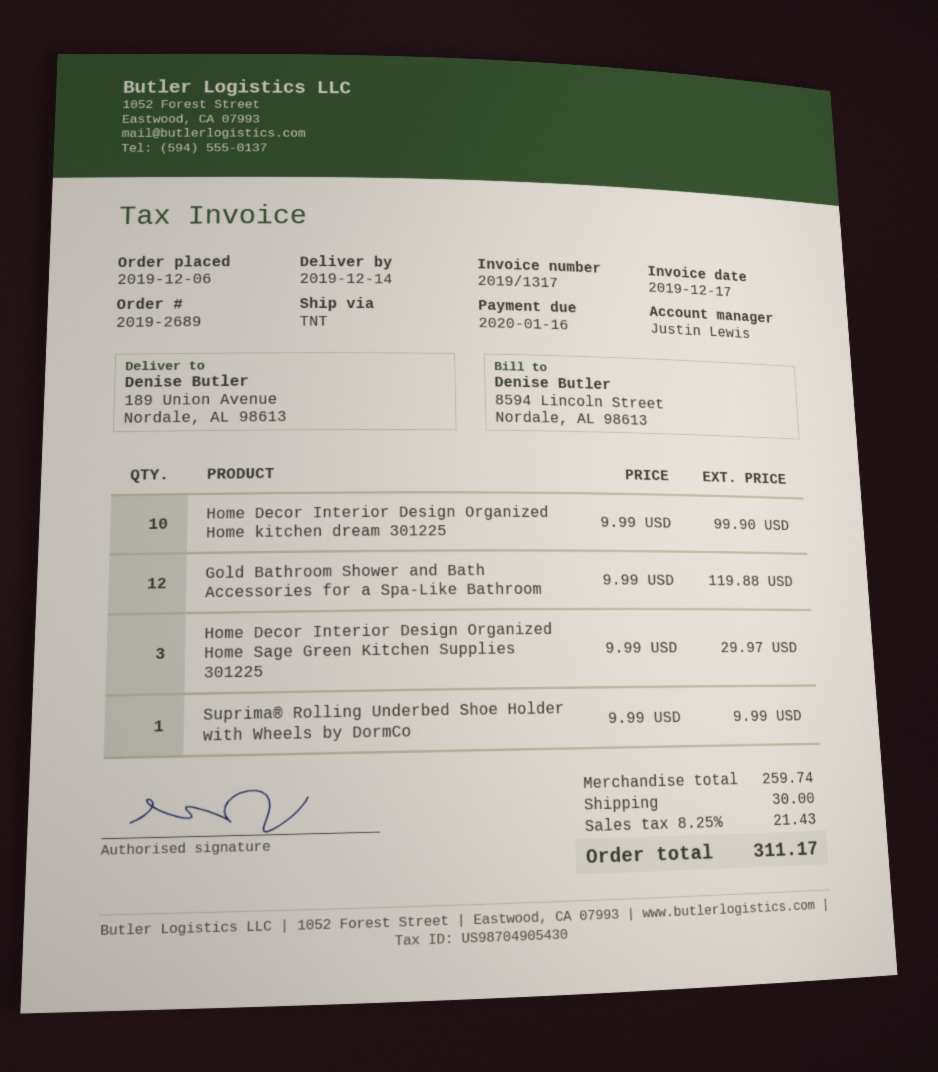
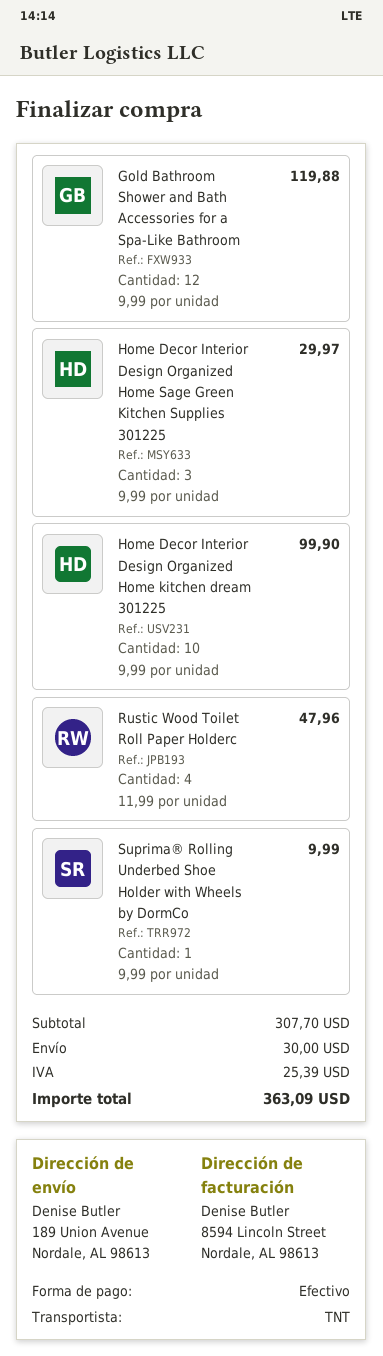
Rustic Wood Toilet Roll Paper Holderc: none -> 4 x 11.99 = 47.96
subtotal: 259.74 -> 307.70
tax: 21.43 -> 25.39
total: 311.17 -> 363.09

